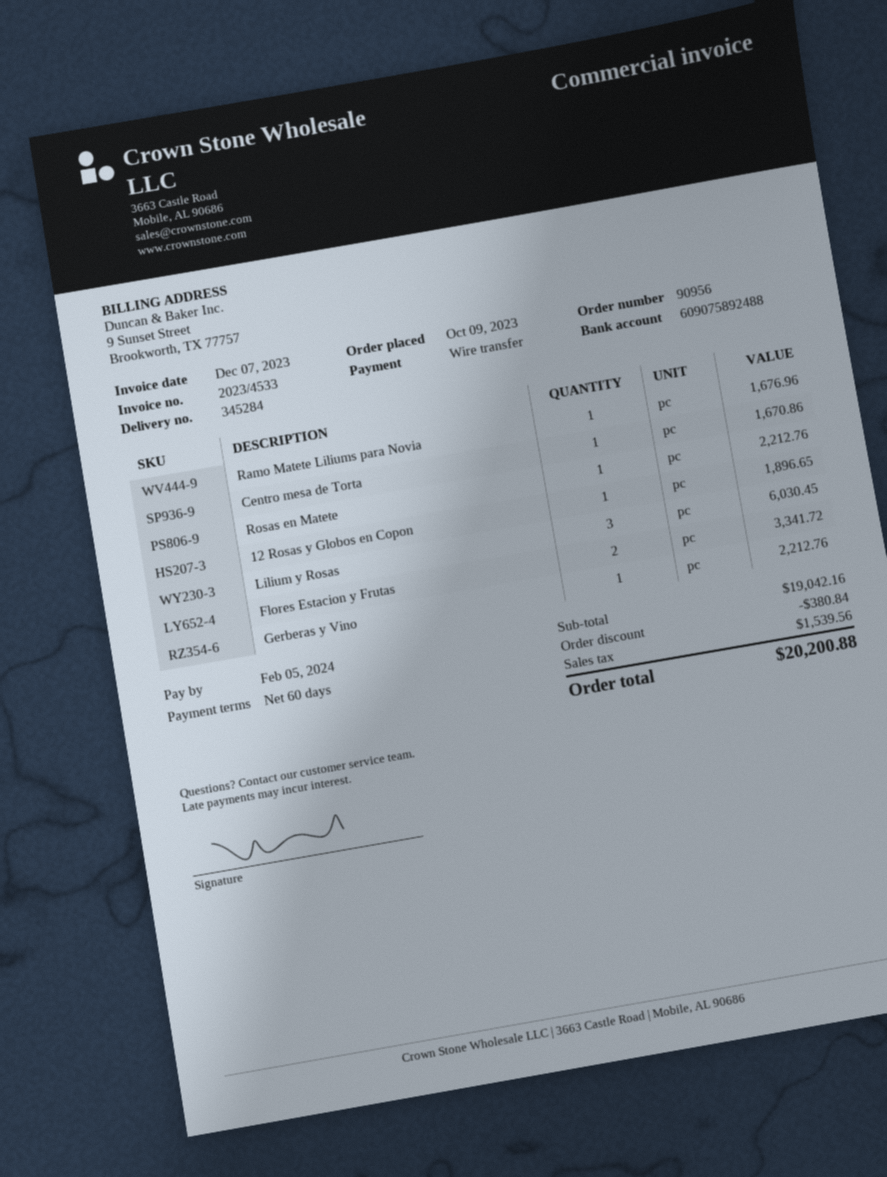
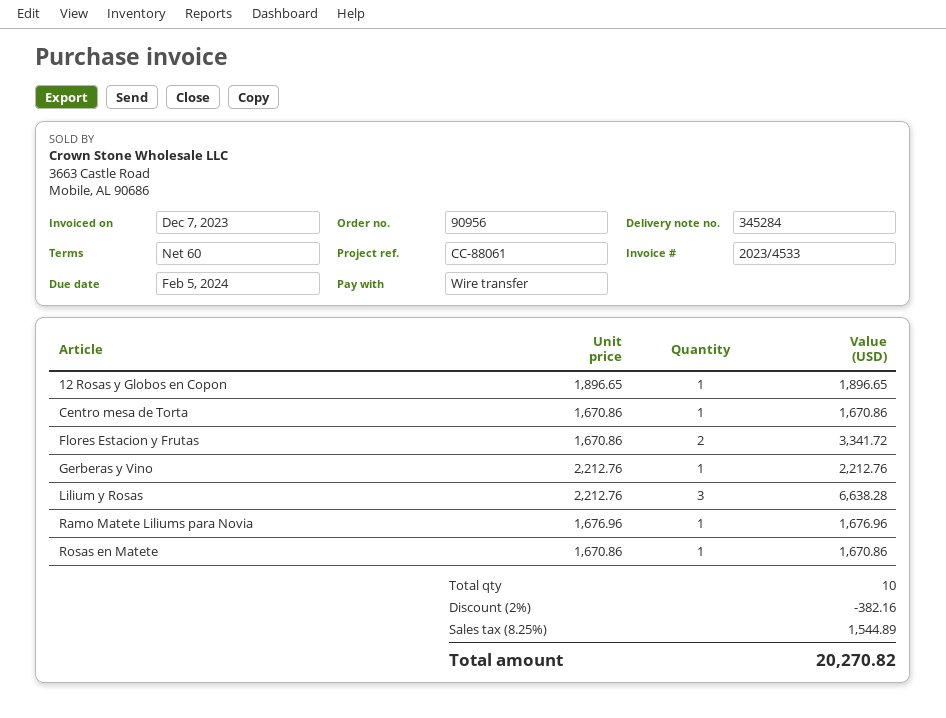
Rosas en Matete: 1 for 2212.76 -> 1 for 1670.86
Lilium y Rosas: 3 for 6030.45 -> 3 for 6638.28
discount: 380.84 -> 382.16
tax: 1539.56 -> 1544.89
total: 20200.88 -> 20270.82

